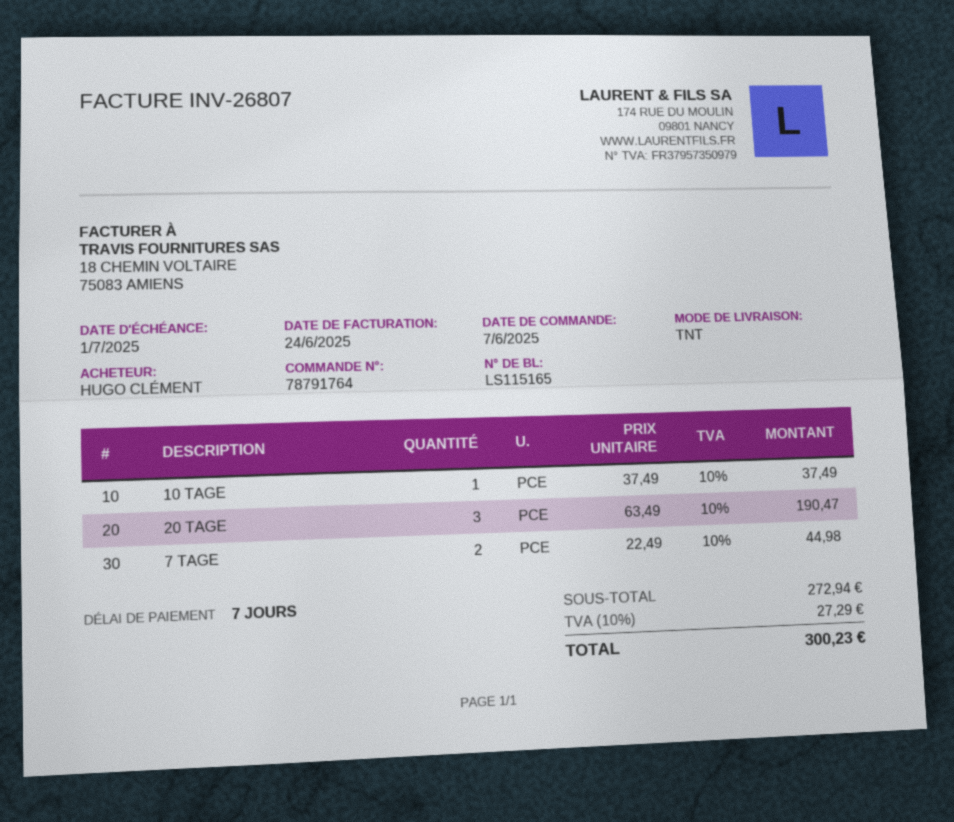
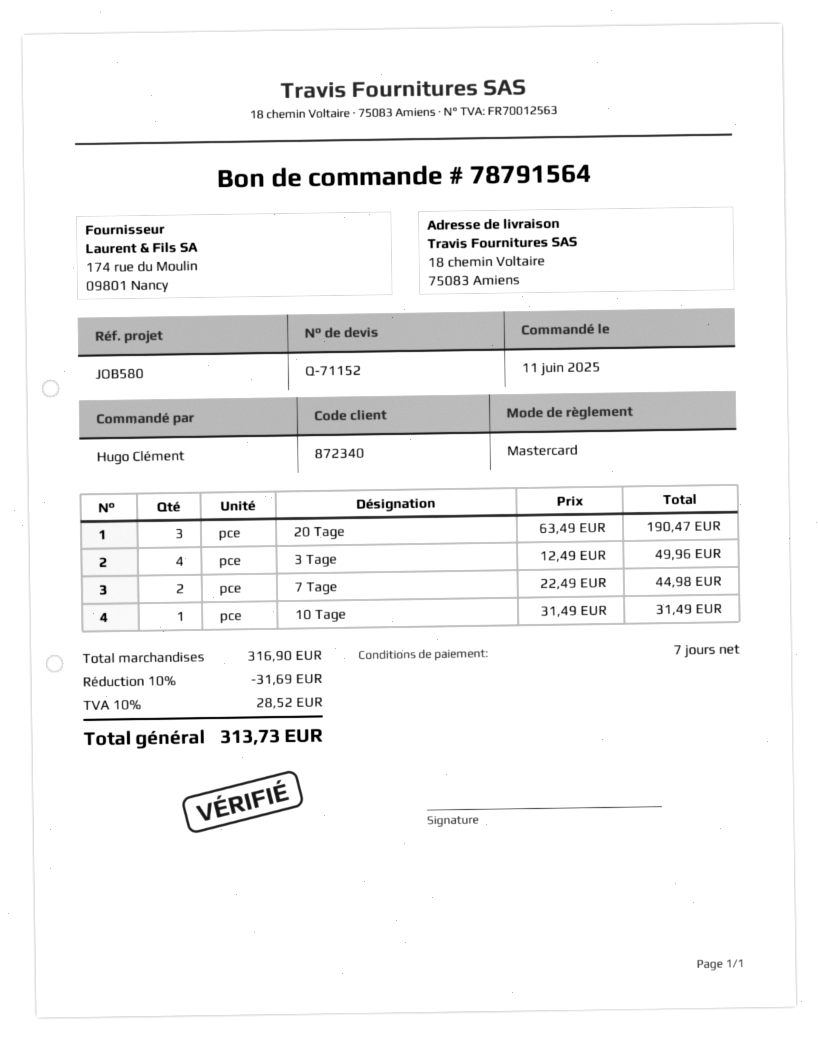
order number: 78791764 -> 78791564
order date: 2025-06-07 -> 2025-06-11
10 TAGE: 1 x 37.49 = 37.49 -> 1 x 31.49 = 31.49
3 Tage: none -> 4 x 12.49 = 49.96
subtotal: 272.94 -> 316.90
discount: none -> 10% = 31.69
tax: 10% = 27.29 -> 10% = 28.52
total: 300.23 -> 313.73

